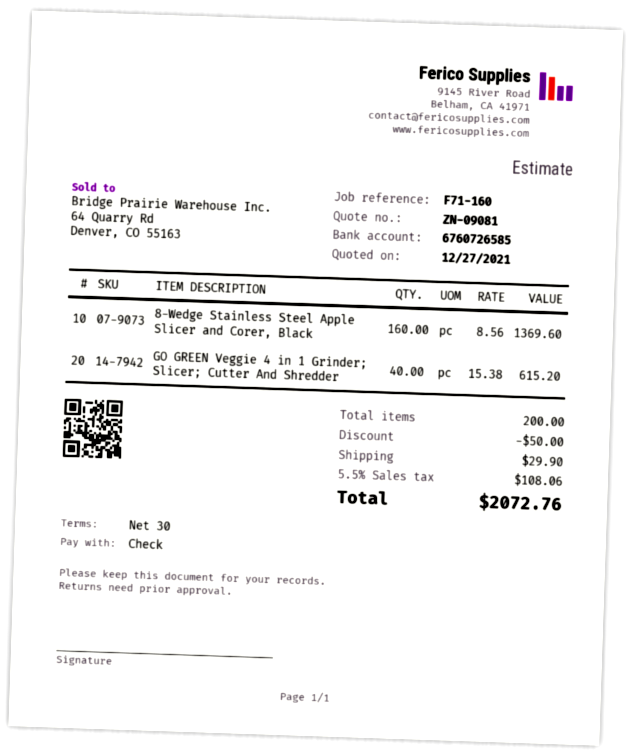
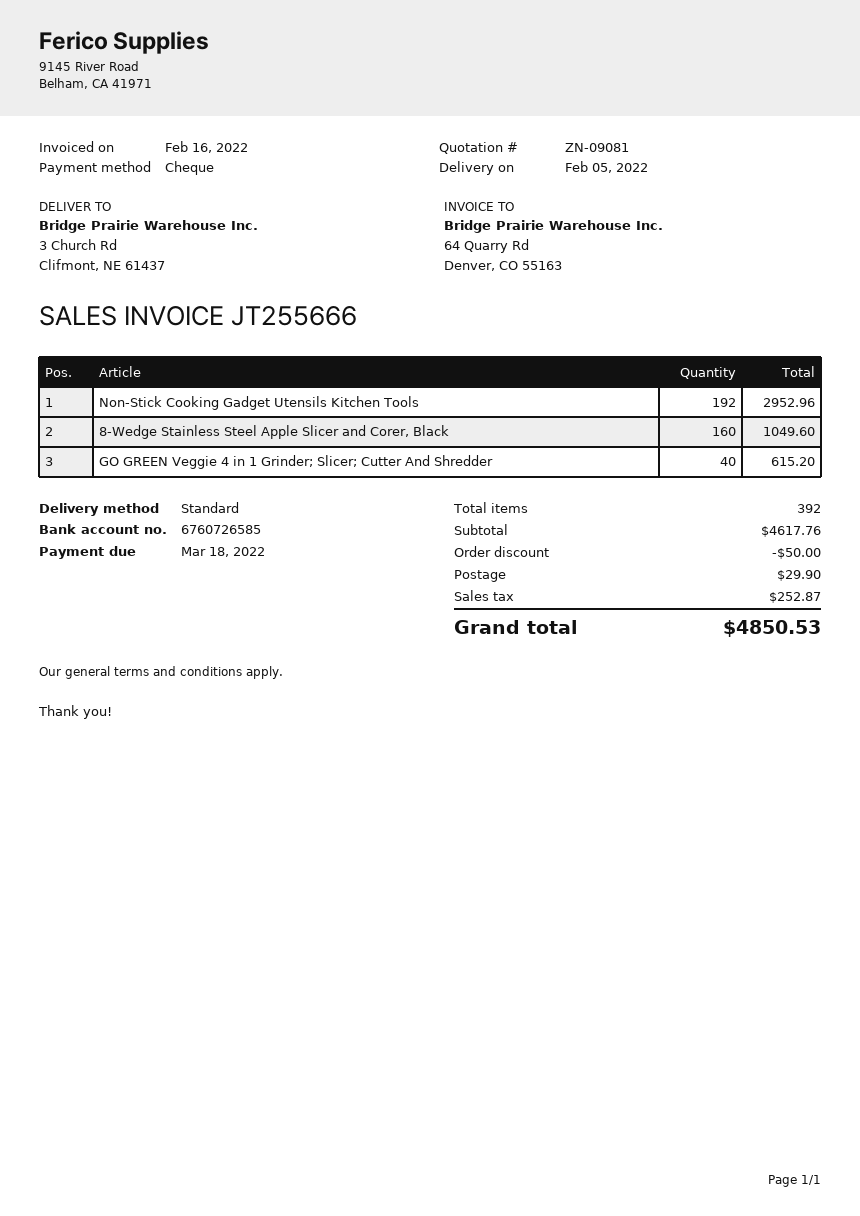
8-Wedge Stainless Steel Apple Slicer and Corer, Black: 160 for 1369.60 -> 160 for 1049.60
Non-Stick Cooking Gadget Utensils Kitchen Tools: none -> 192 for 2952.96
total quantity: 200 -> 392
tax: 108.06 -> 252.87
total: 2072.76 -> 4850.53

